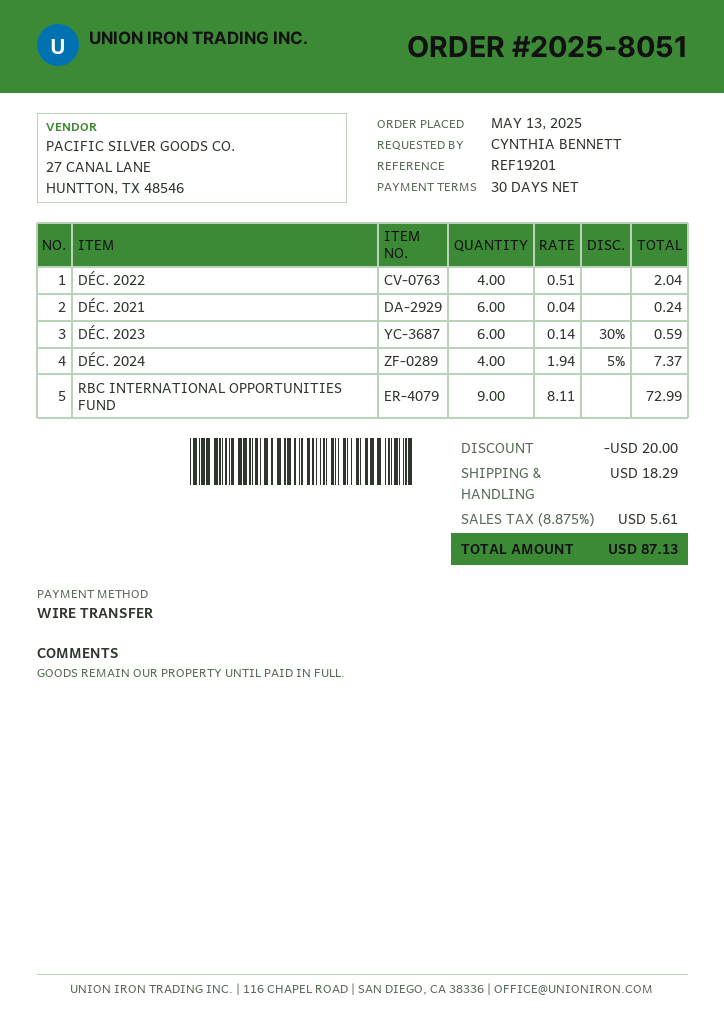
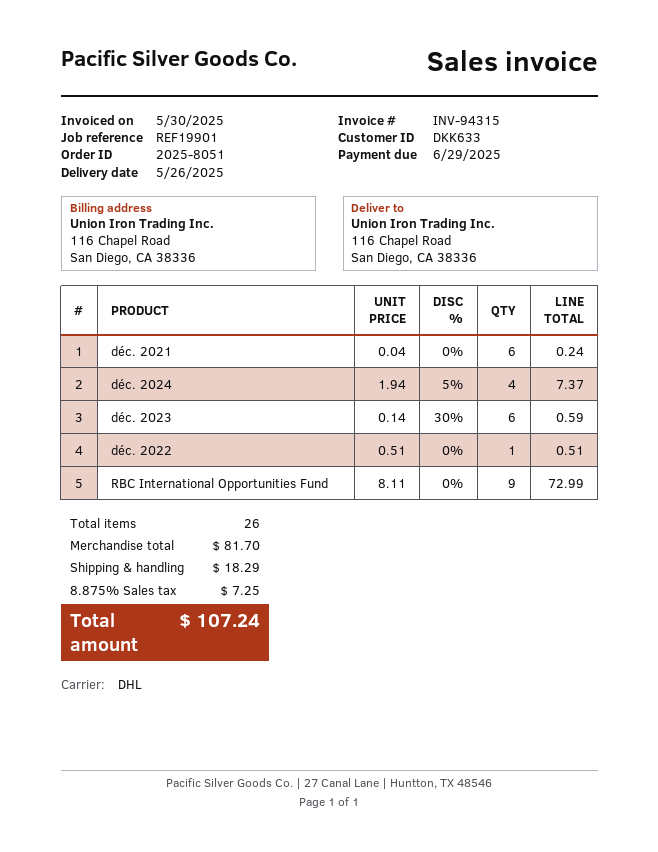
reference: REF19201 -> REF19901
DÉC. 2022: 4 x 0.51 = 2.04 -> 1 x 0.51 = 0.51
discount: 20.00 -> none
tax: 8.875% = 5.61 -> 8.875% = 7.25
total: 87.13 -> 107.24

